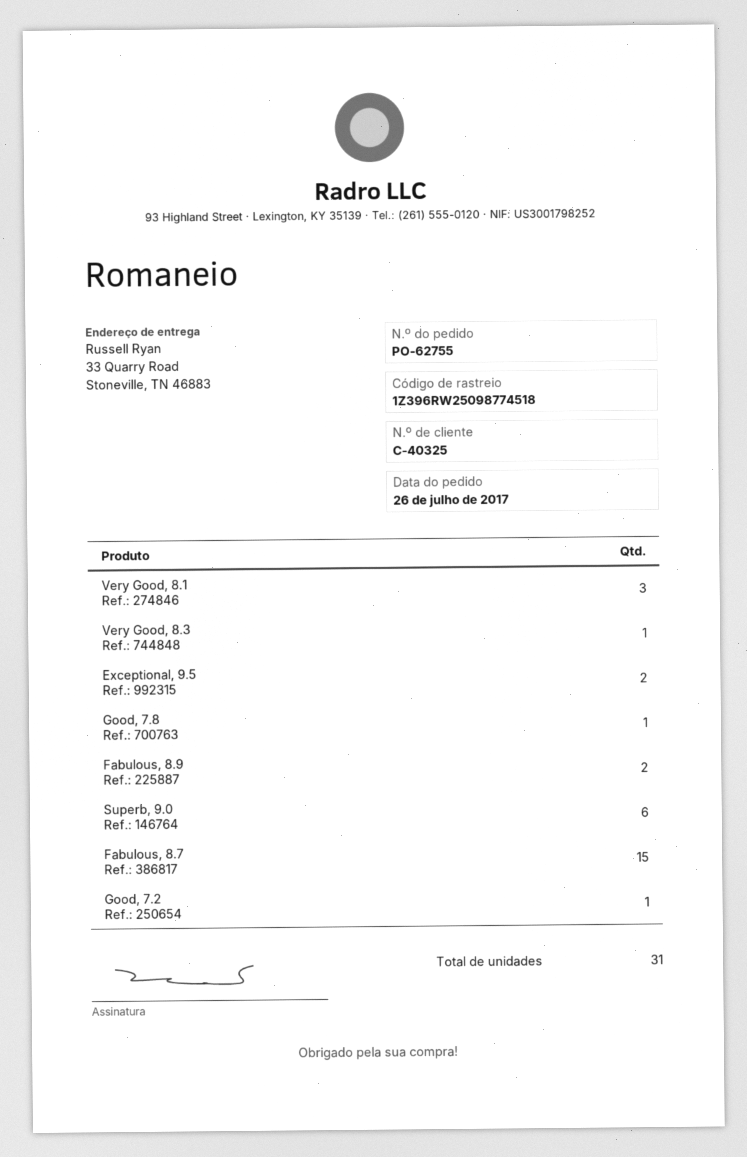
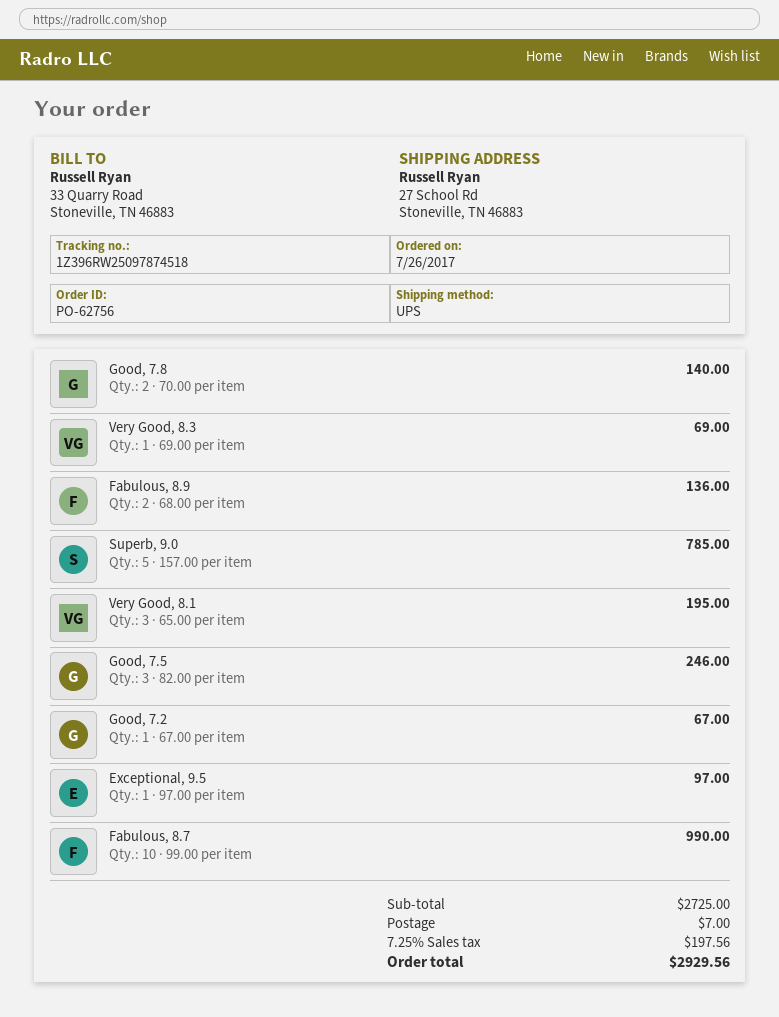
order number: PO-62755 -> PO-62756
tracking number: 1Z396RW25098774518 -> 1Z396RW25097874518
ship to: 33 Quarry Road, Stoneville, TN 46883 -> 27 School Rd, Stoneville, TN 46883
Exceptional, 9.5: 2 -> 1
Good, 7.8: 1 -> 2
Superb, 9.0: 6 -> 5
Fabulous, 8.7: 15 -> 10
Good, 7.5: none -> 3

